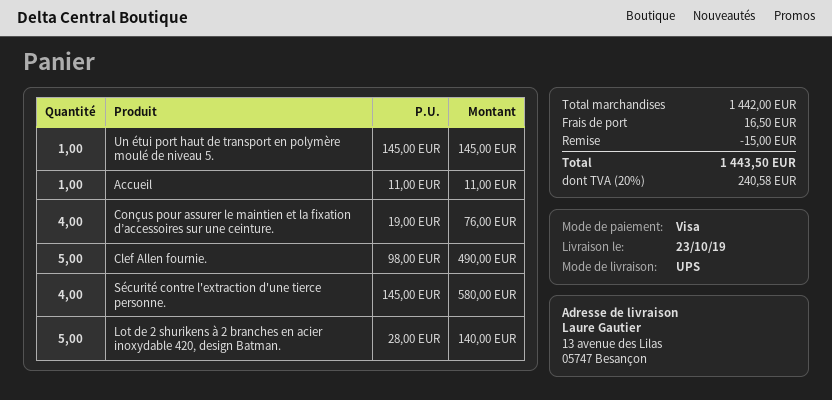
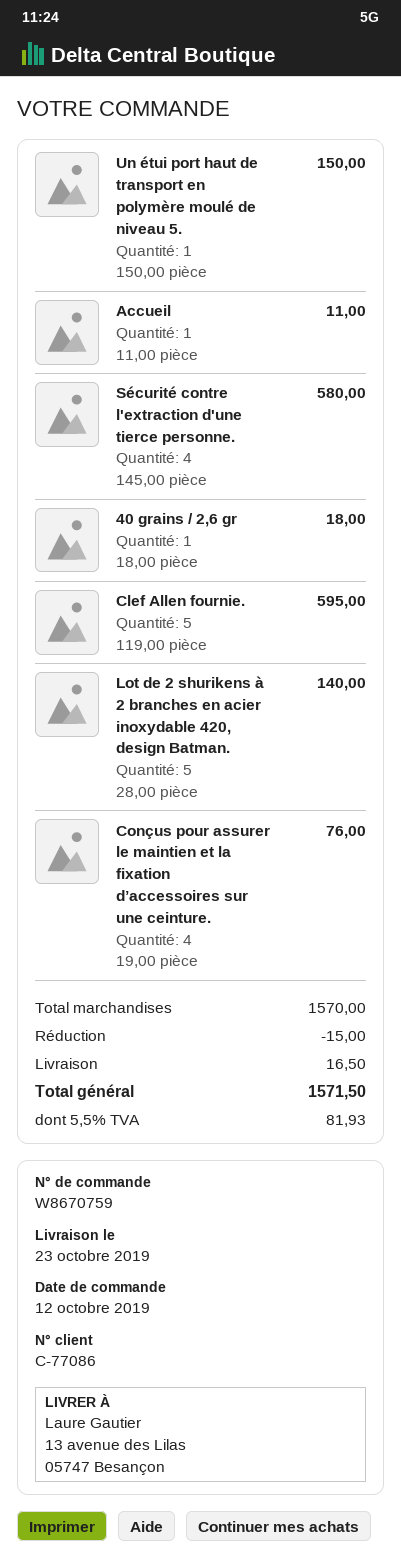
Un étui port haut de transport en polymère moulé de niveau 5.: 1 x 145.00 = 145.00 -> 1 x 150.00 = 150.00
Clef Allen fournie.: 5 x 98.00 = 490.00 -> 5 x 119.00 = 595.00
40 grains / 2,6 gr: none -> 1 x 18.00 = 18.00
subtotal: 1442.00 -> 1570.00
tax: 20% = 240.58 -> 5.5% = 81.93
total: 1443.50 -> 1571.50

